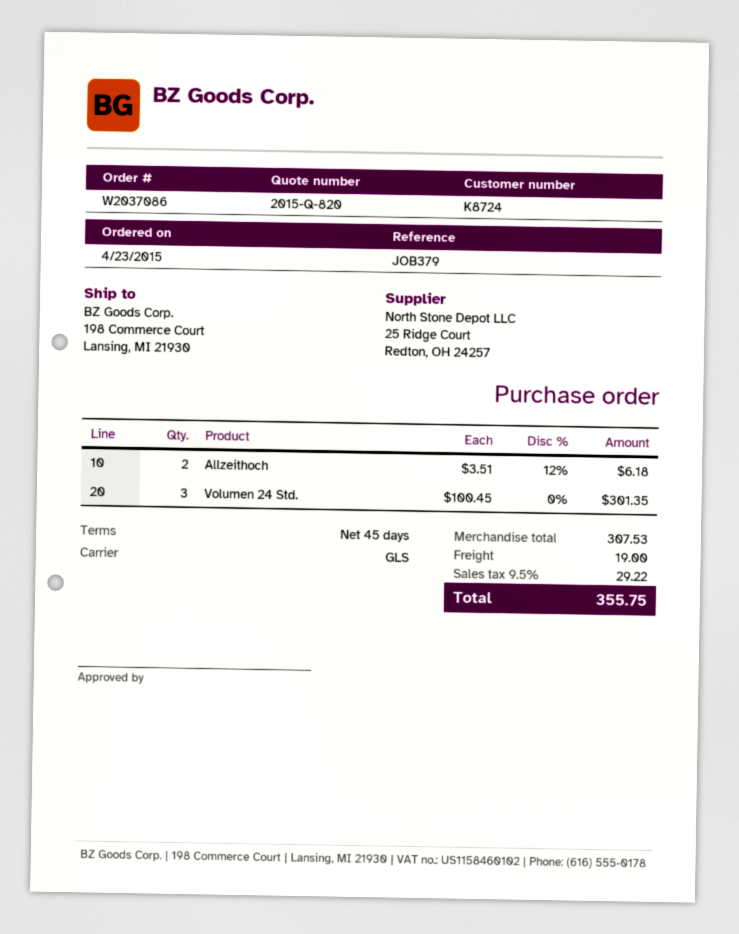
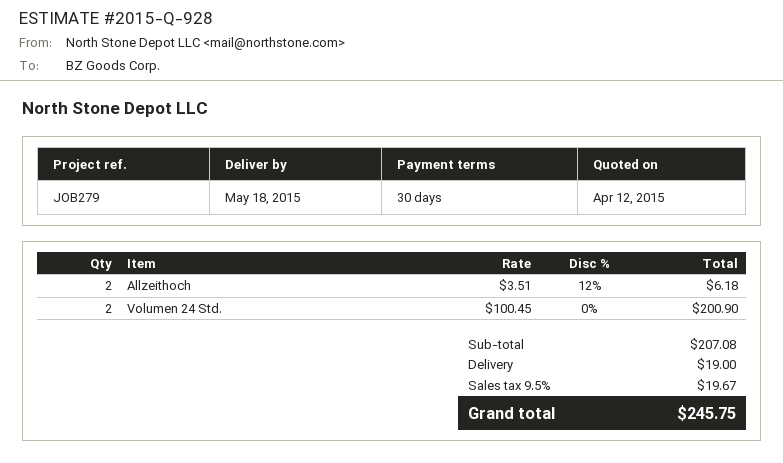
quote number: 2015-Q-820 -> 2015-Q-928
payment terms: 45 days -> 30 days
reference: JOB379 -> JOB279
Volumen 24 Std.: 3 x 100.45 = 301.35 -> 2 x 100.45 = 200.90
subtotal: 307.53 -> 207.08
tax: 9.5% = 29.22 -> 9.5% = 19.67
total: 355.75 -> 245.75

